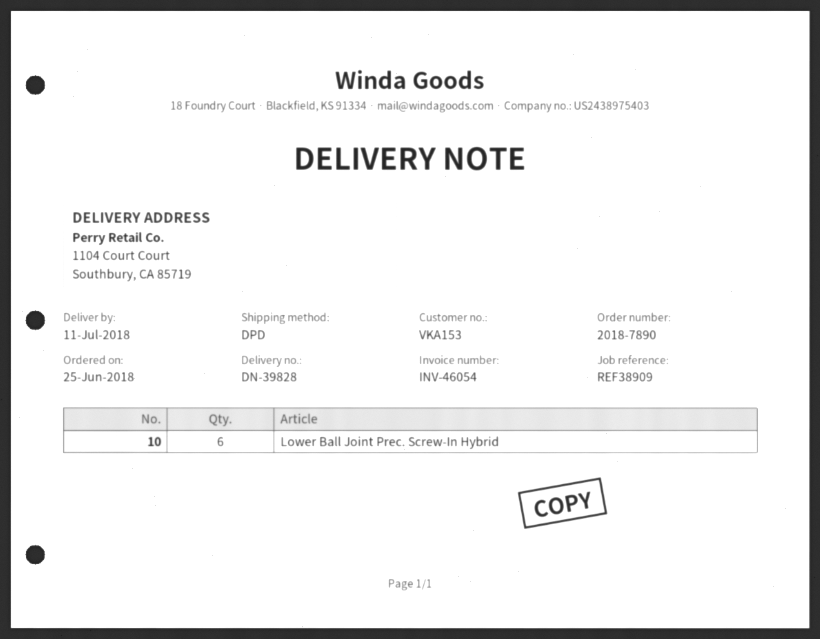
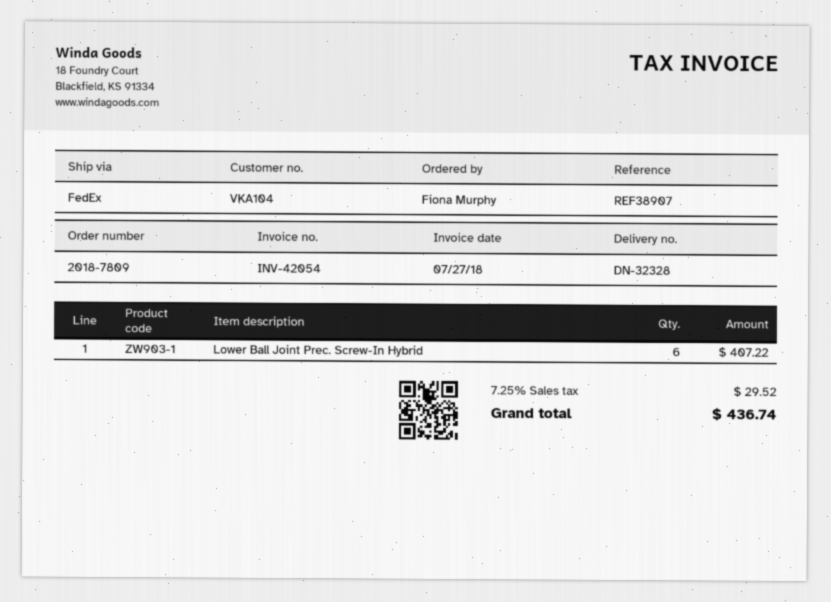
order number: 2018-7890 -> 2018-7809
delivery note number: DN-39828 -> DN-32328
invoice number: INV-46054 -> INV-42054
customer number: VKA153 -> VKA104
reference: REF38909 -> REF38907
shipping method: DPD -> FedEx

